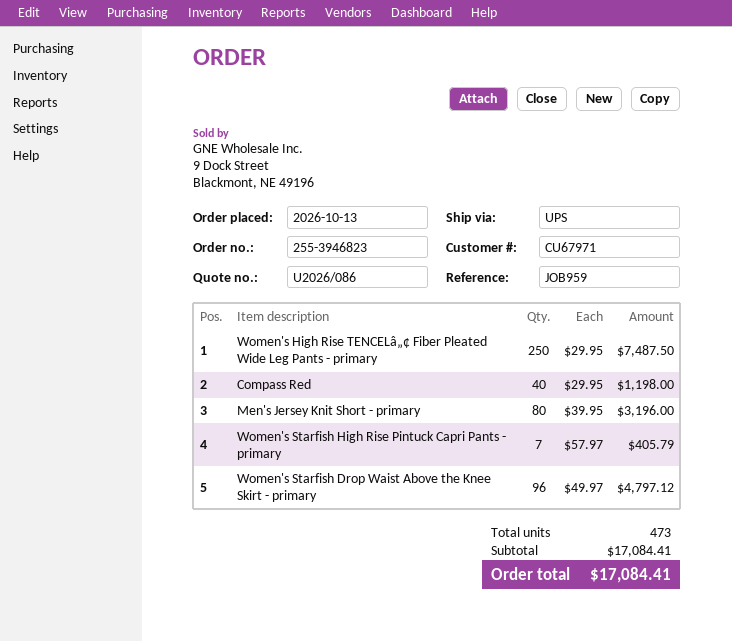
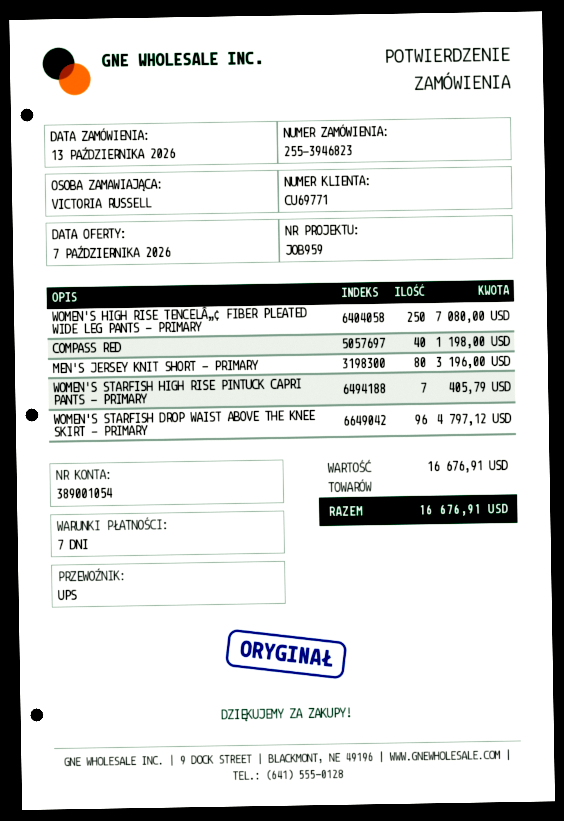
customer number: CU67971 -> CU69771
Women's High Rise TENCELâ„¢ Fiber Pleated Wide Leg Pants - primary: 250 for 7487.50 -> 250 for 7080.00
subtotal: 17084.41 -> 16676.91
total: 17084.41 -> 16676.91

